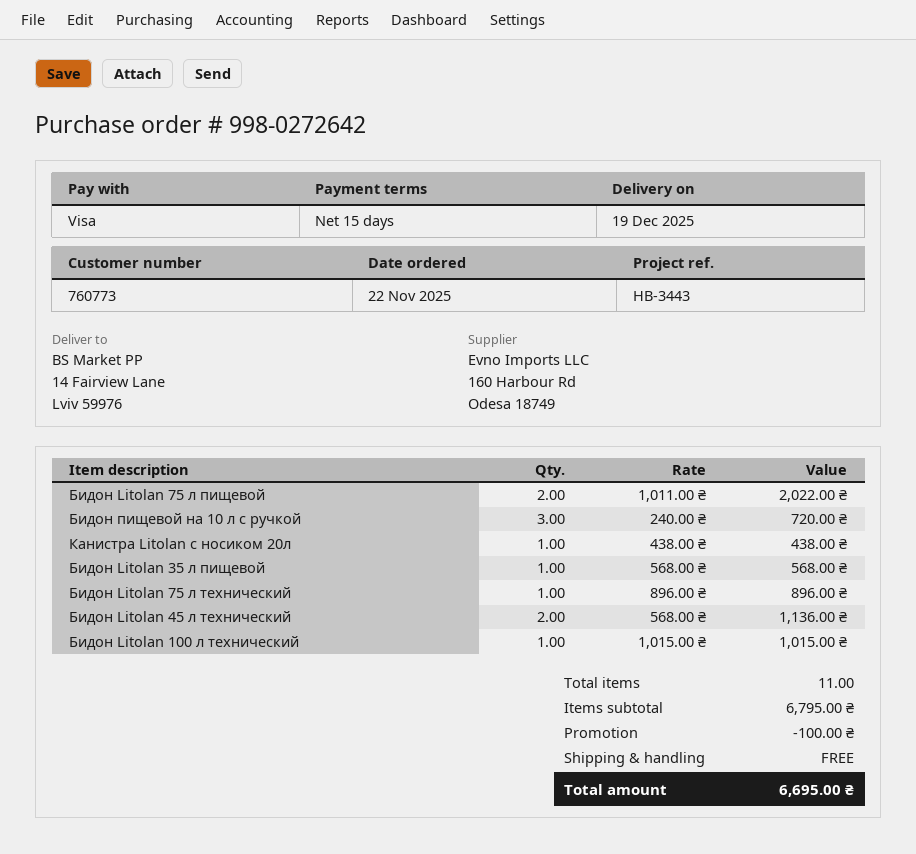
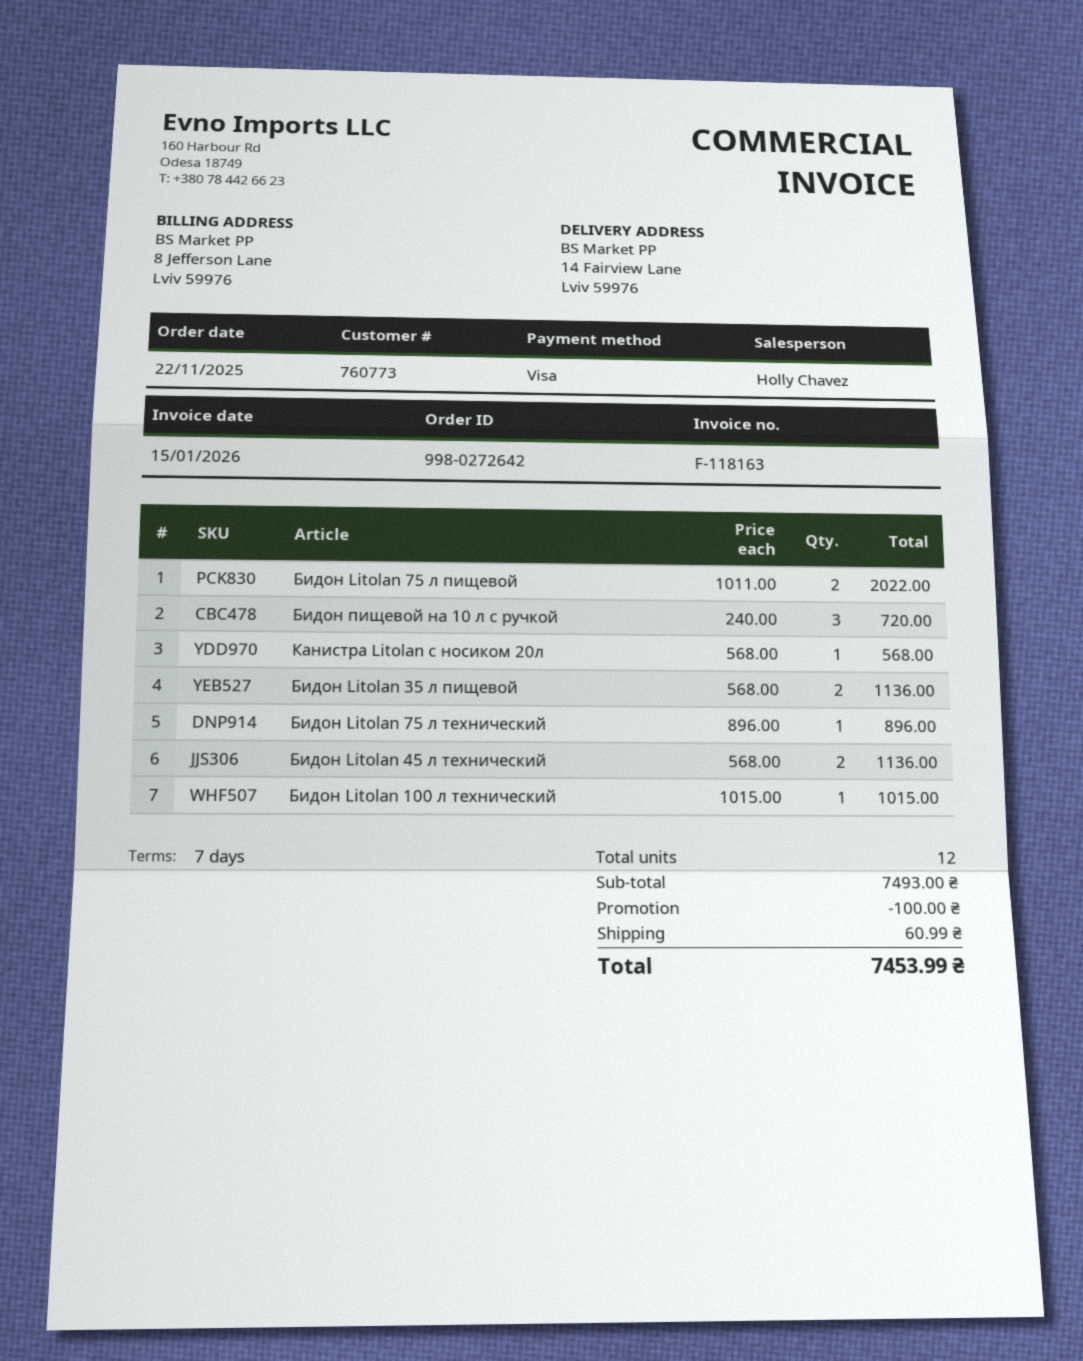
payment terms: 15 days -> 7 days
Канистра Litolan с носиком 20л: 1 x 438.00 = 438.00 -> 1 x 568.00 = 568.00
Бидон Litolan 35 л пищевой: 1 x 568.00 = 568.00 -> 2 x 568.00 = 1136.00
total quantity: 11 -> 12
subtotal: 6795.00 -> 7493.00
shipping: 0.00 -> 60.99
total: 6695.00 -> 7453.99

